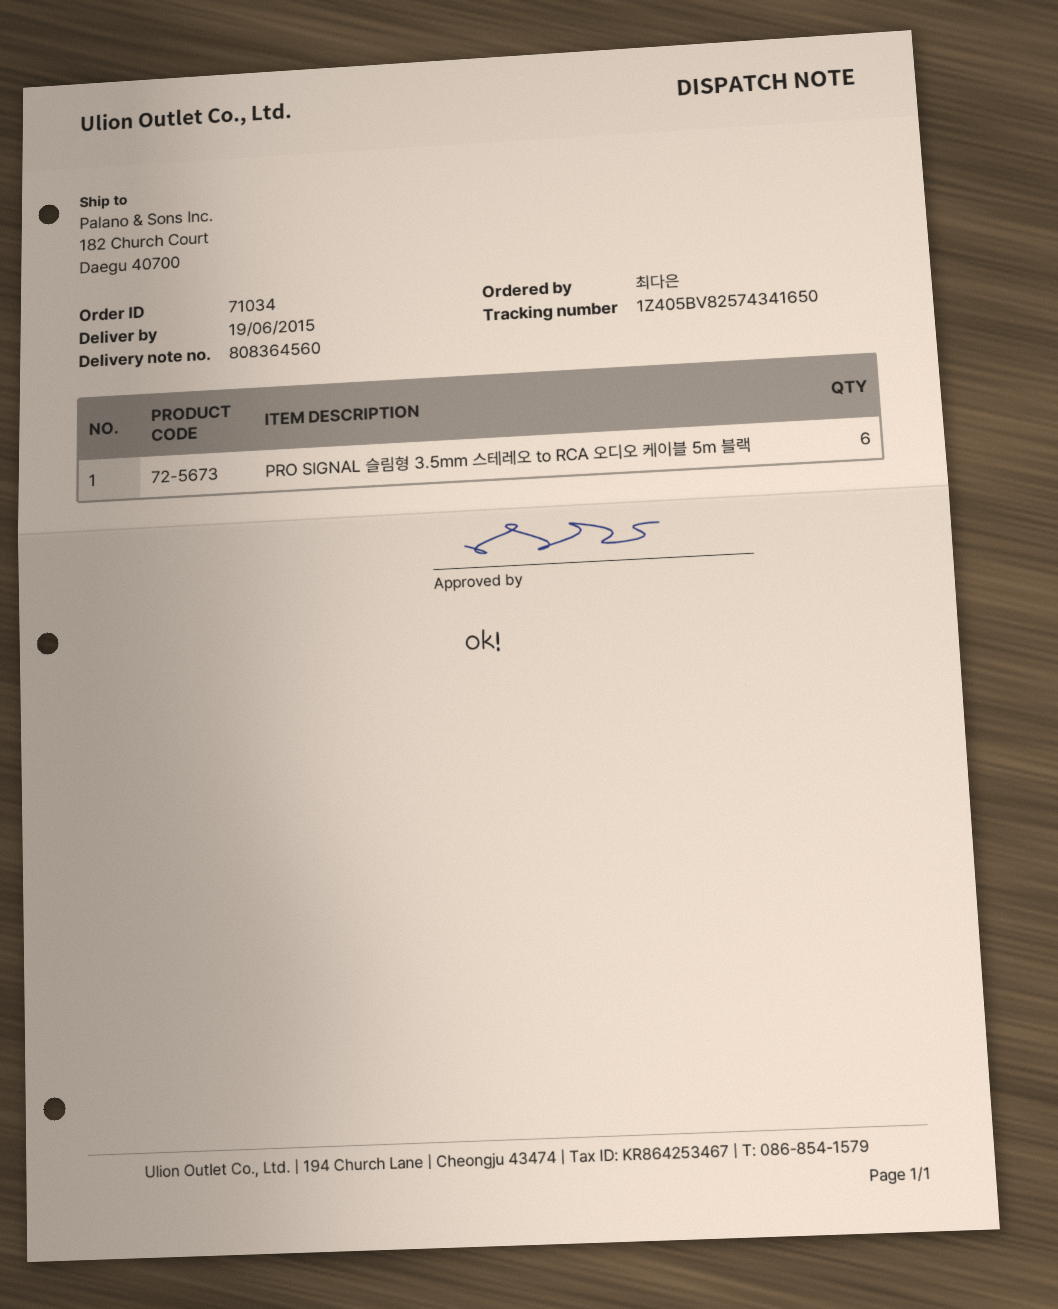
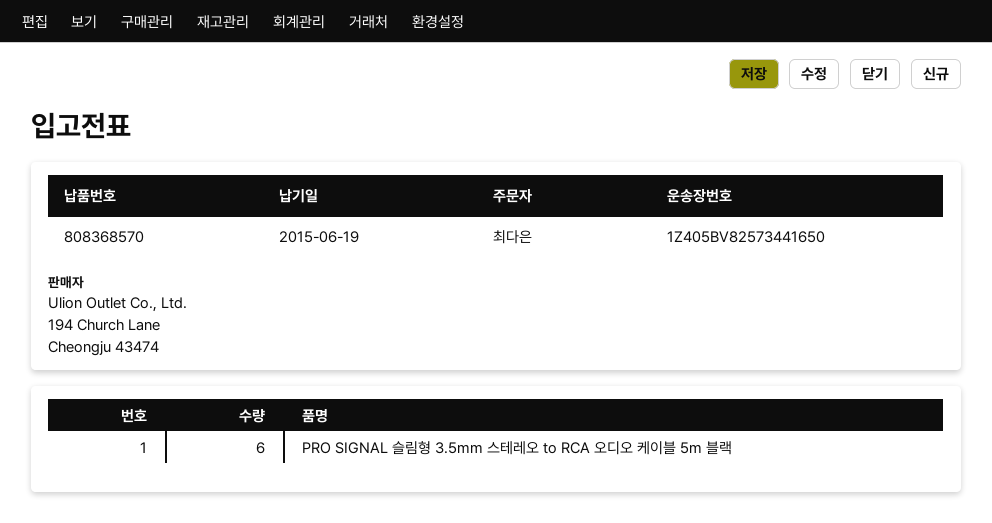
delivery note number: 808364560 -> 808368570
tracking number: 1Z405BV82574341650 -> 1Z405BV82573441650

